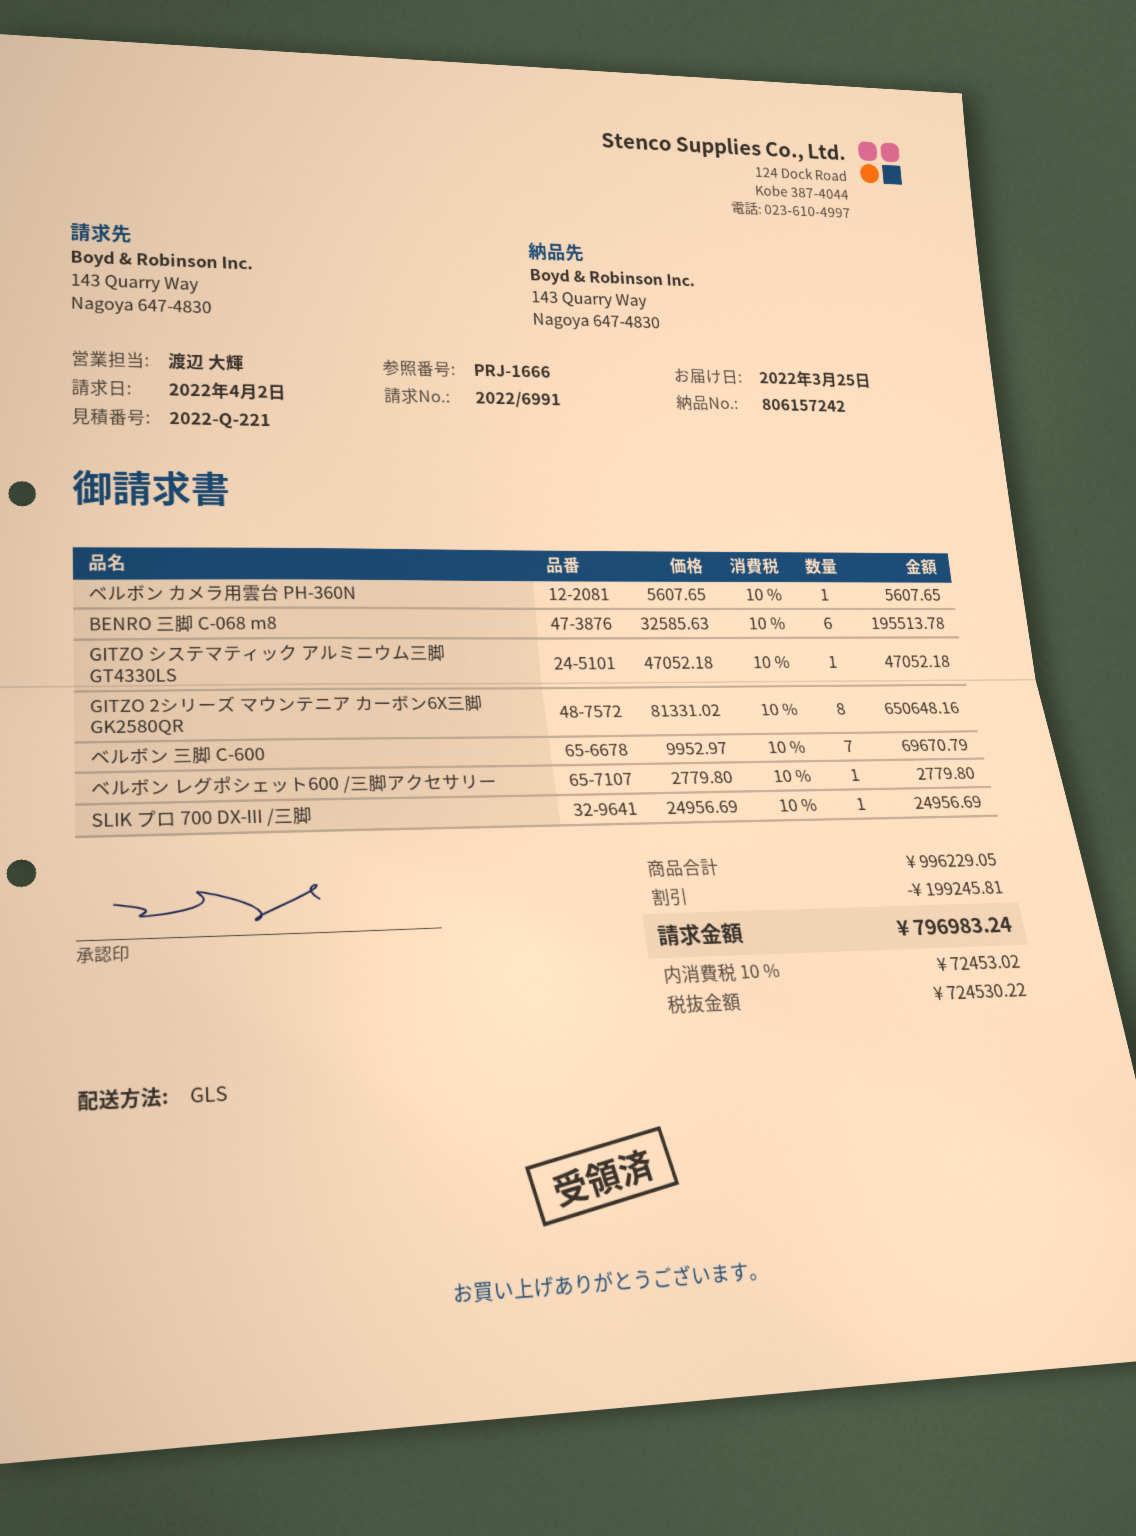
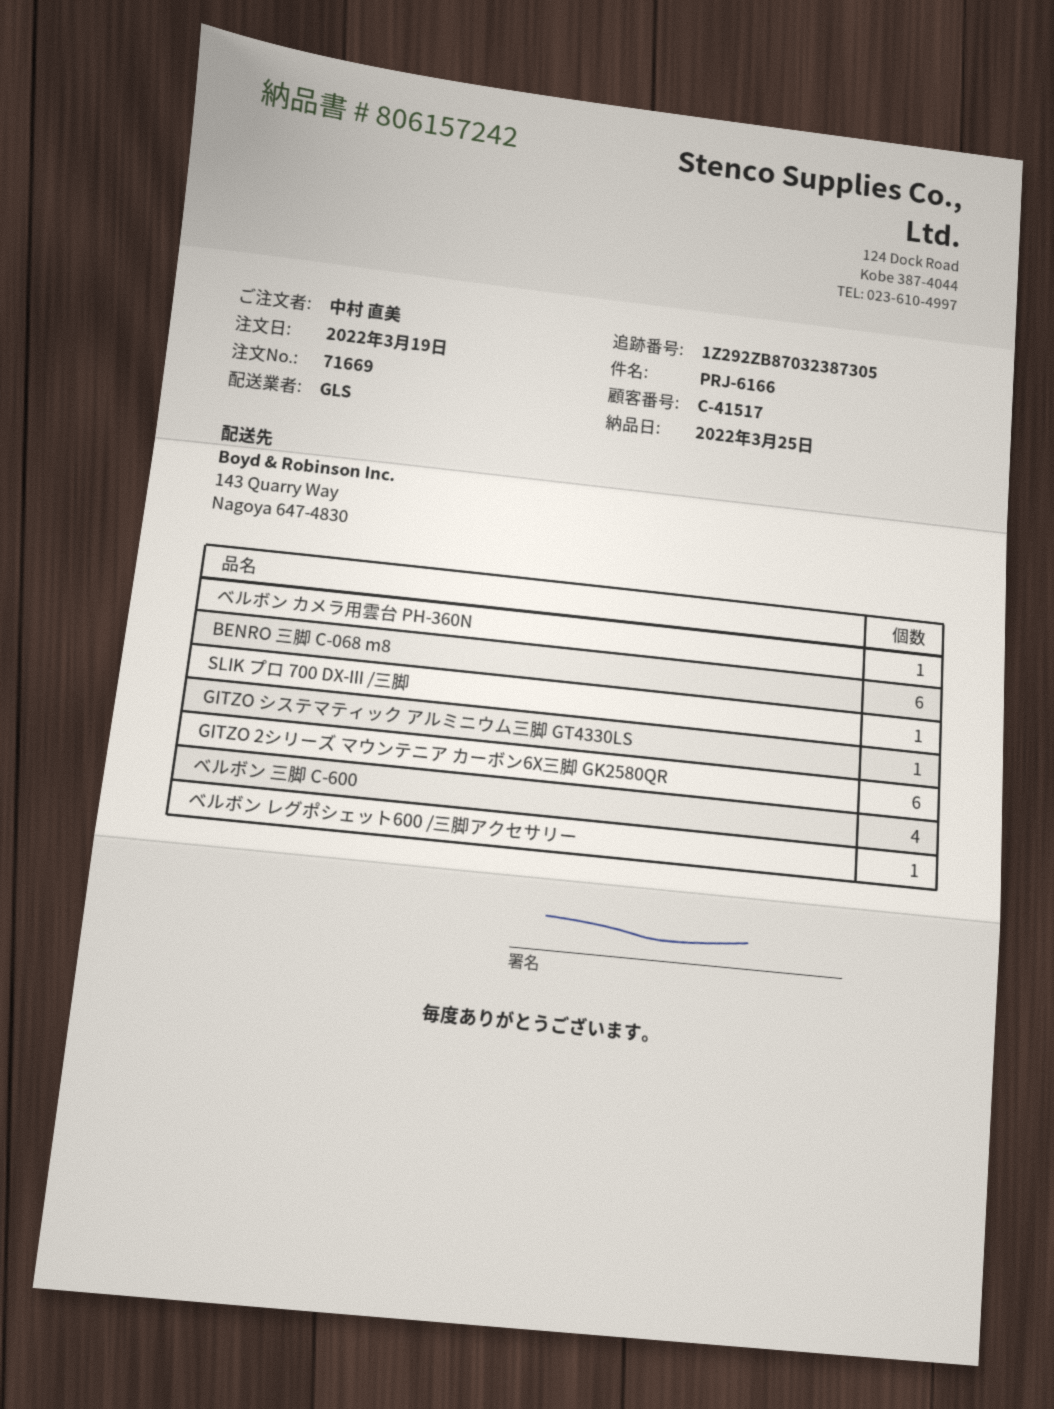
reference: PRJ-1666 -> PRJ-6166
GITZO 2シリーズ マウンテニア カーボン6X三脚 GK2580QR: 8 -> 6
ベルボン 三脚 C-600: 7 -> 4

